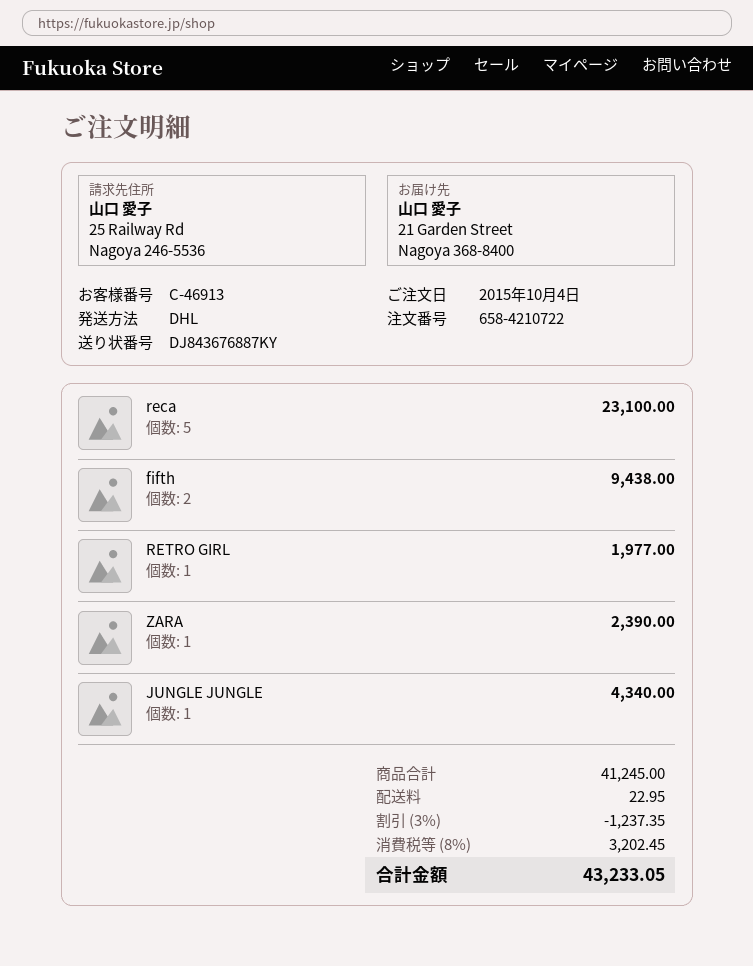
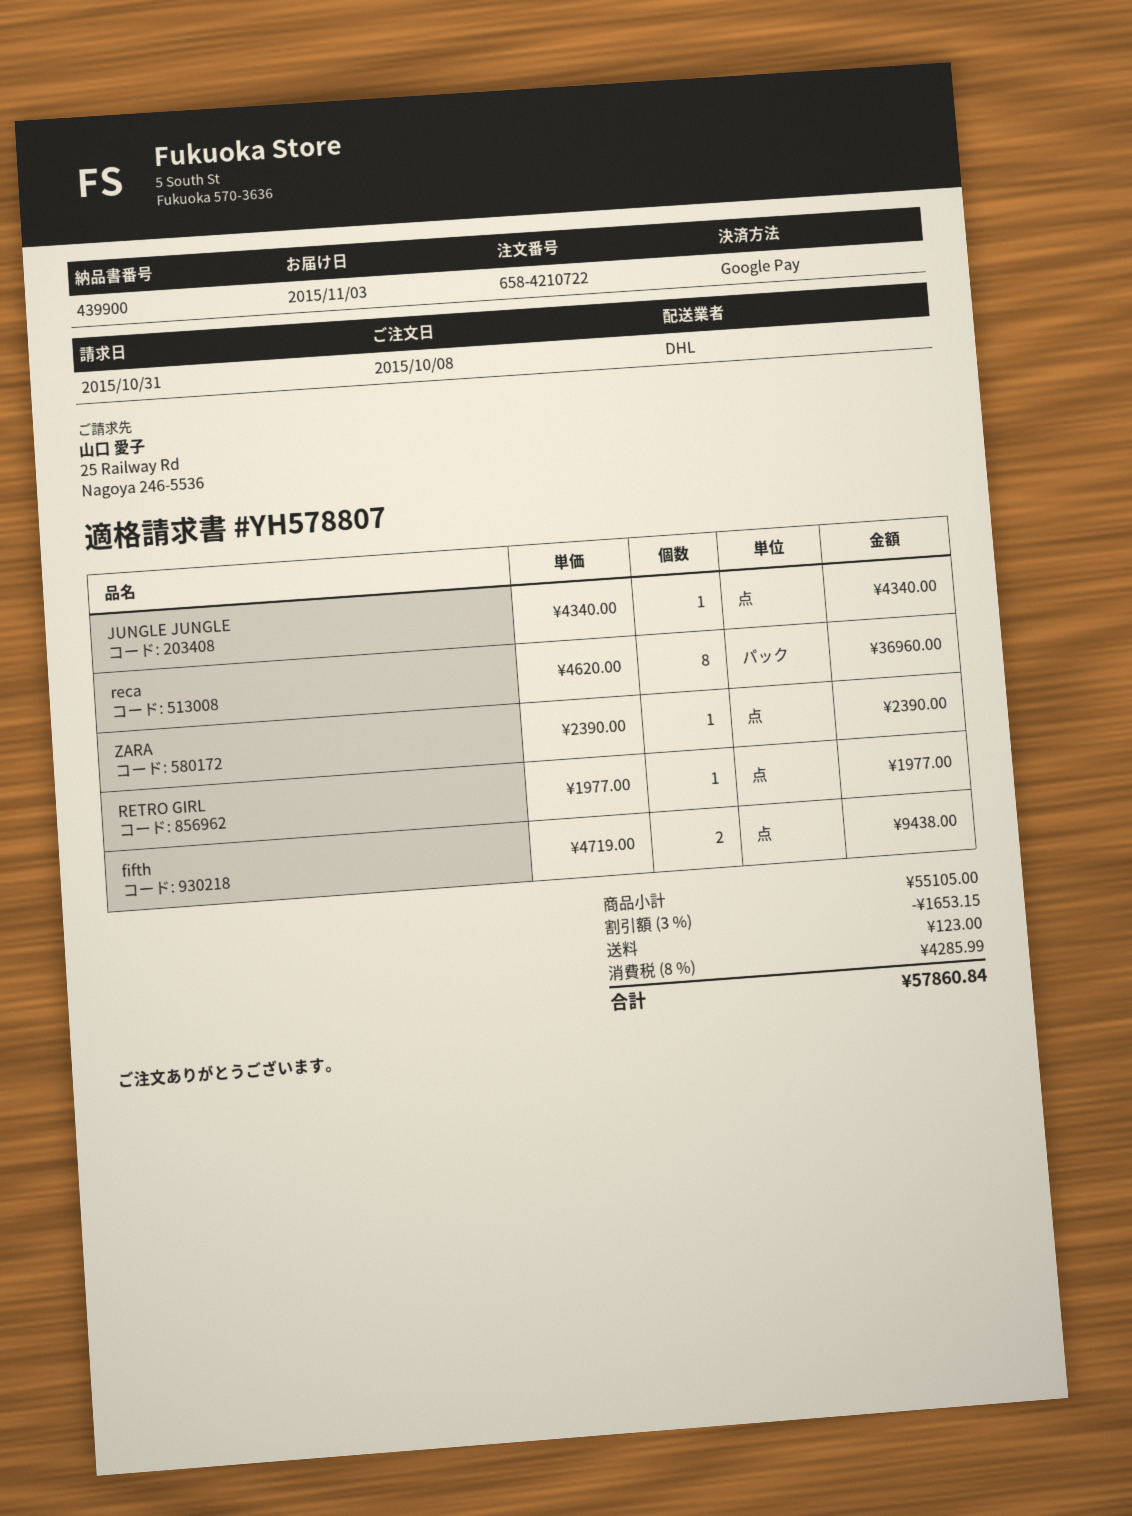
order date: 2015-10-04 -> 2015-10-08
reca: 5 for 23100.00 -> 8 for 36960.00
subtotal: 41245.00 -> 55105.00
discount: 3% = 1237.35 -> 3% = 1653.15
shipping: 22.95 -> 123.00
tax: 8% = 3202.45 -> 8% = 4285.99
total: 43233.05 -> 57860.84

